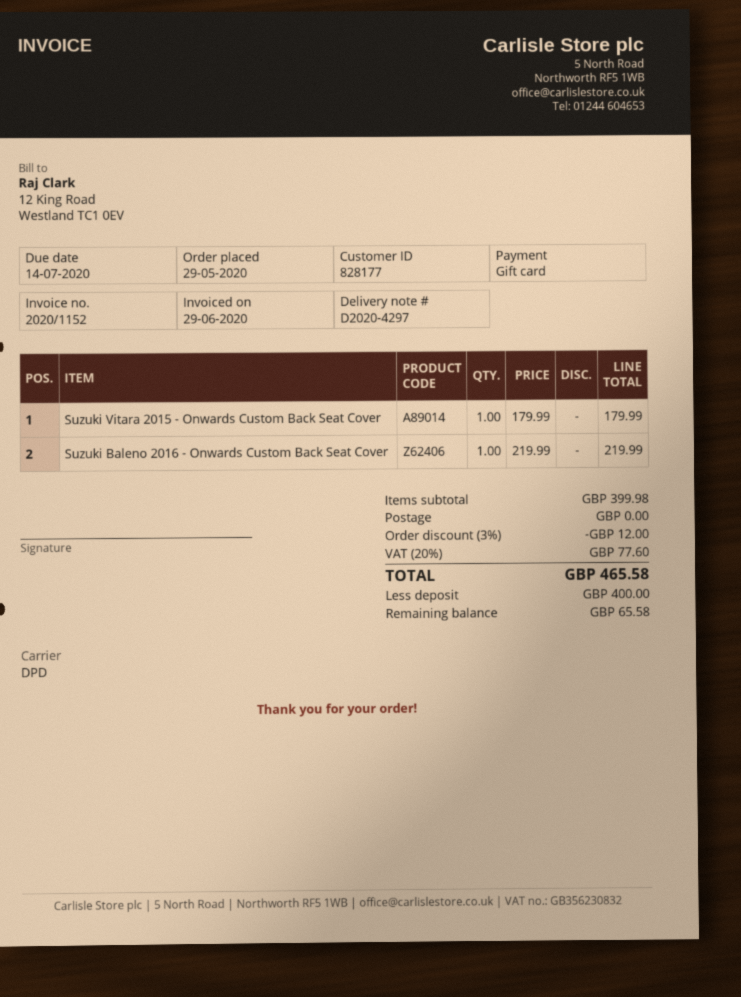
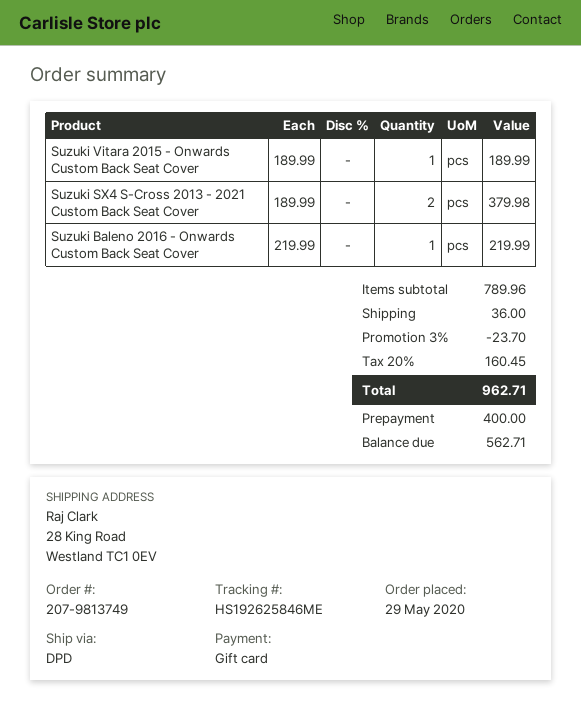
Suzuki Vitara 2015 - Onwards Custom Back Seat Cover: 1 x 179.99 = 179.99 -> 1 x 189.99 = 189.99
Suzuki SX4 S-Cross 2013 - 2021 Custom Back Seat Cover: none -> 2 x 189.99 = 379.98
subtotal: 399.98 -> 789.96
discount: 3% = 12.00 -> 3% = 23.70
shipping: 0.00 -> 36.00
tax: 20% = 77.60 -> 20% = 160.45
total: 465.58 -> 962.71
balance: 65.58 -> 562.71

